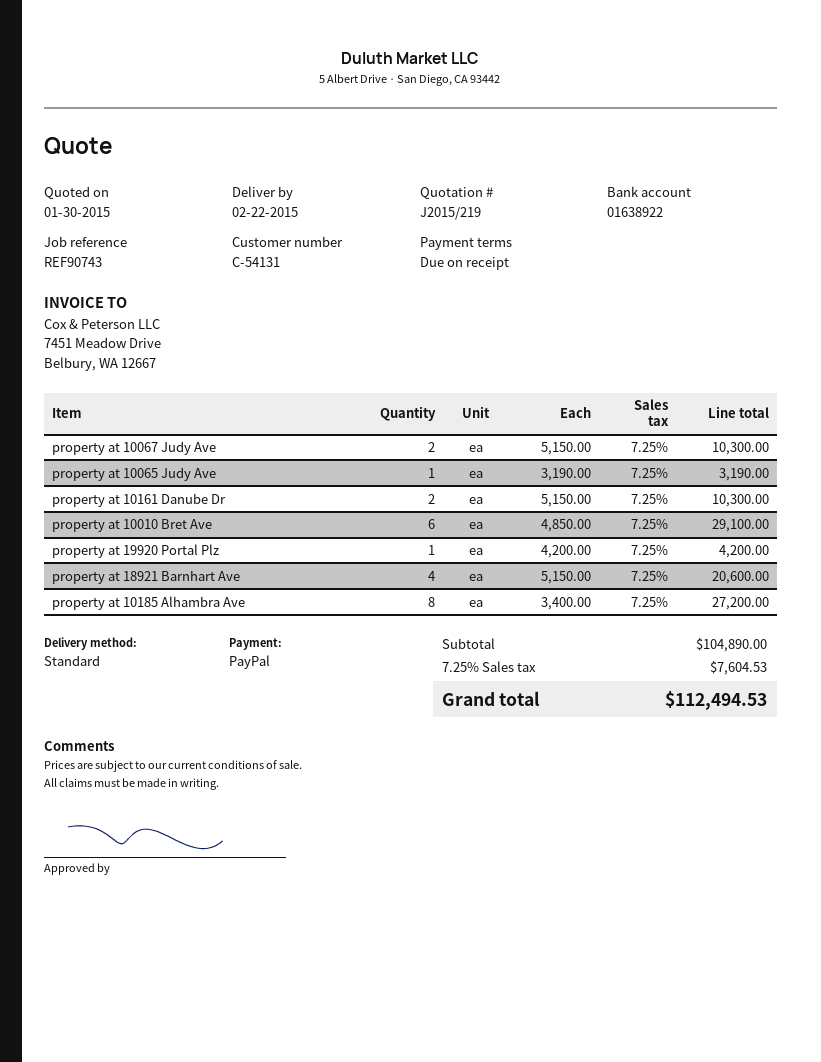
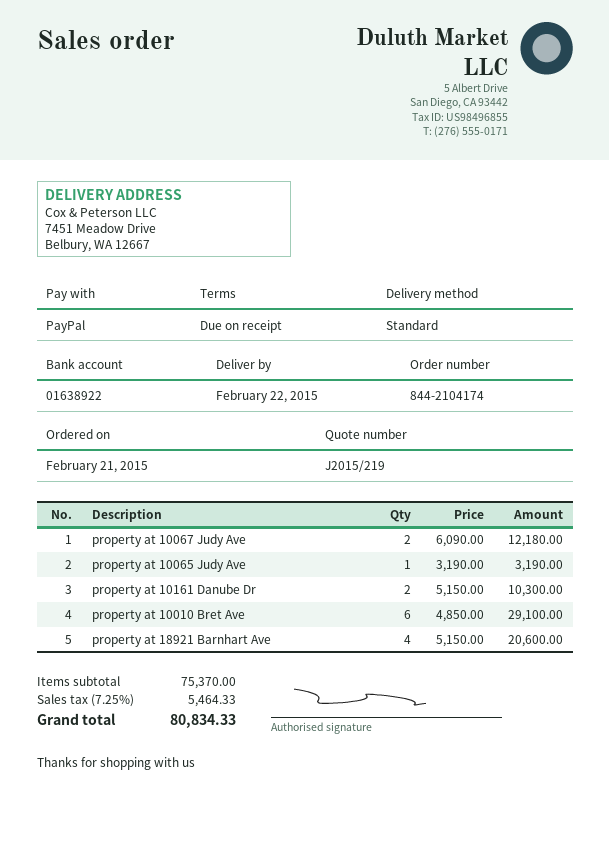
property at 10067 Judy Ave: 2 x 5150.00 = 10300.00 -> 2 x 6090.00 = 12180.00
property at 19920 Portal Plz: 1 x 4200.00 = 4200.00 -> none
property at 10185 Alhambra Ave: 8 x 3400.00 = 27200.00 -> none
subtotal: 104890.00 -> 75370.00
tax: 7.25% = 7604.53 -> 7.25% = 5464.33
total: 112494.53 -> 80834.33

